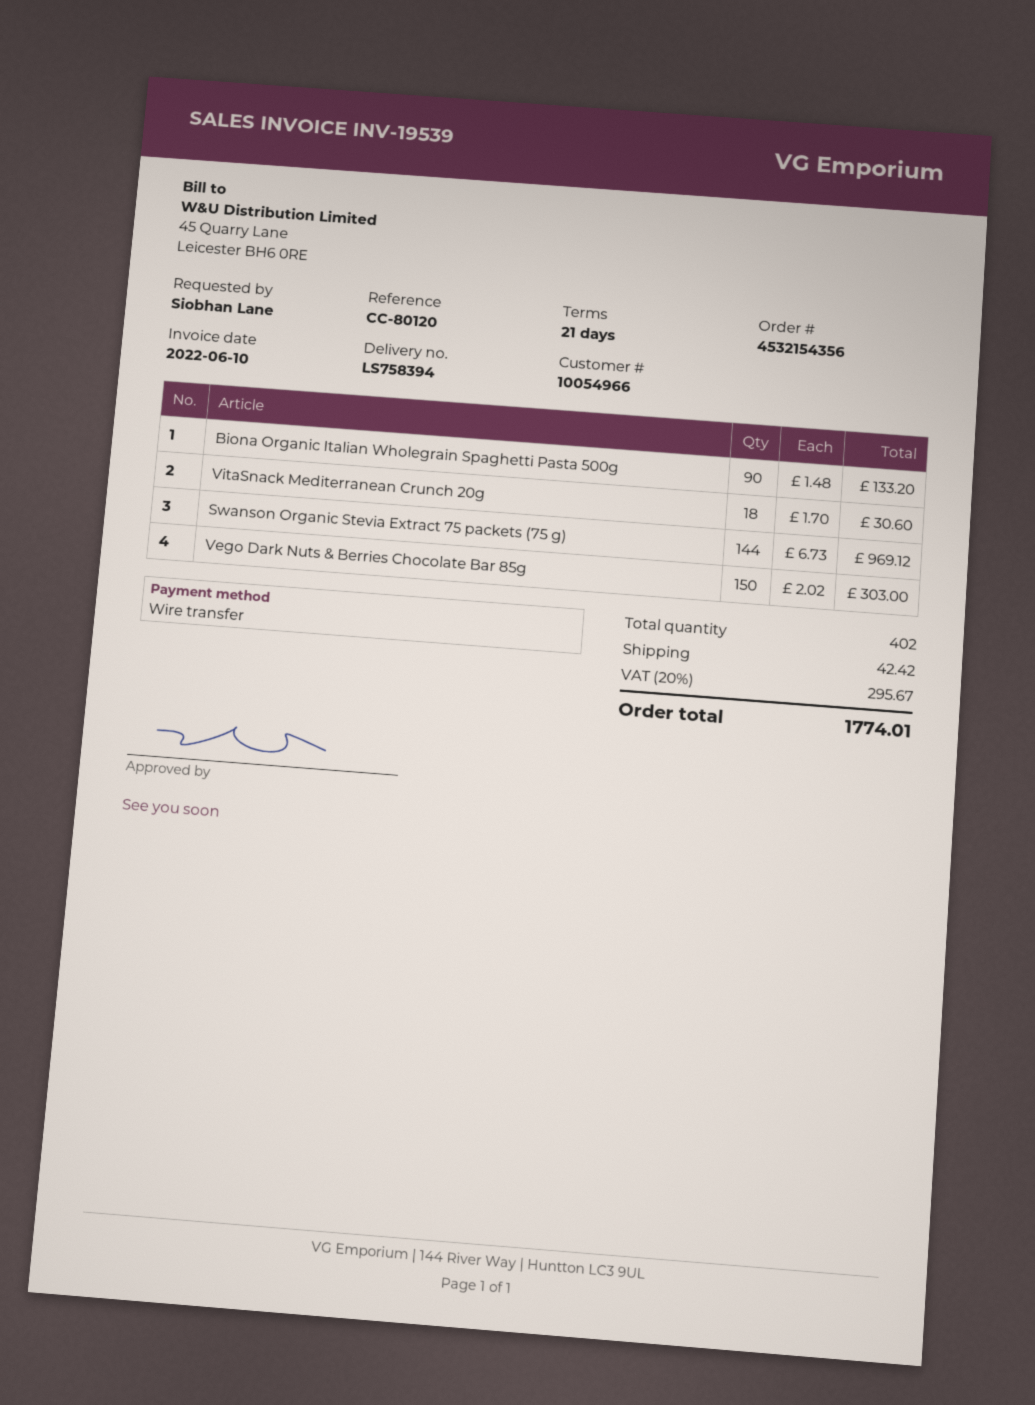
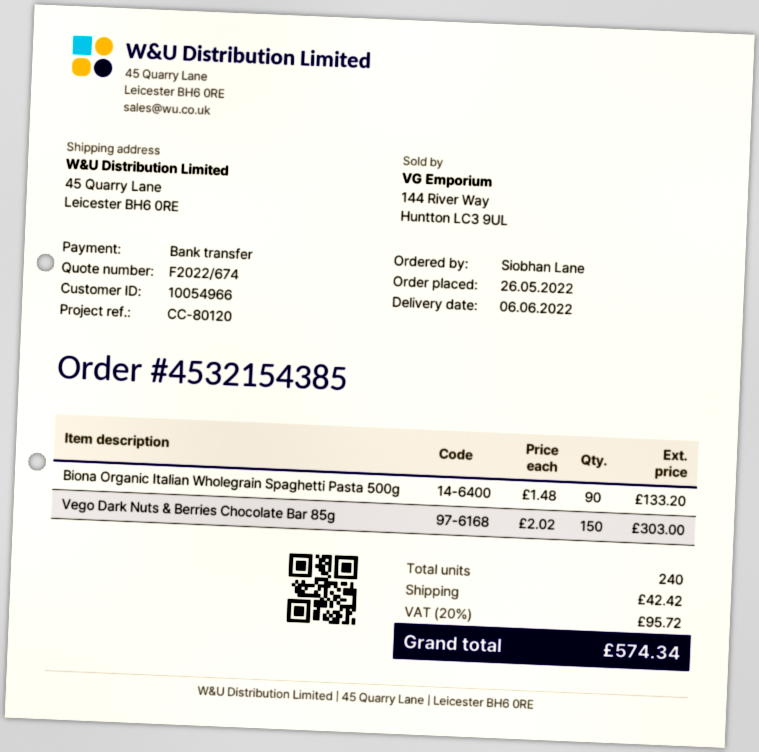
order number: 4532154356 -> 4532154385
VitaSnack Mediterranean Crunch 20g: 18 x 1.70 = 30.60 -> none
Swanson Organic Stevia Extract 75 packets (75 g): 144 x 6.73 = 969.12 -> none
total quantity: 402 -> 240
tax: 20% = 295.67 -> 20% = 95.72
total: 1774.01 -> 574.34

